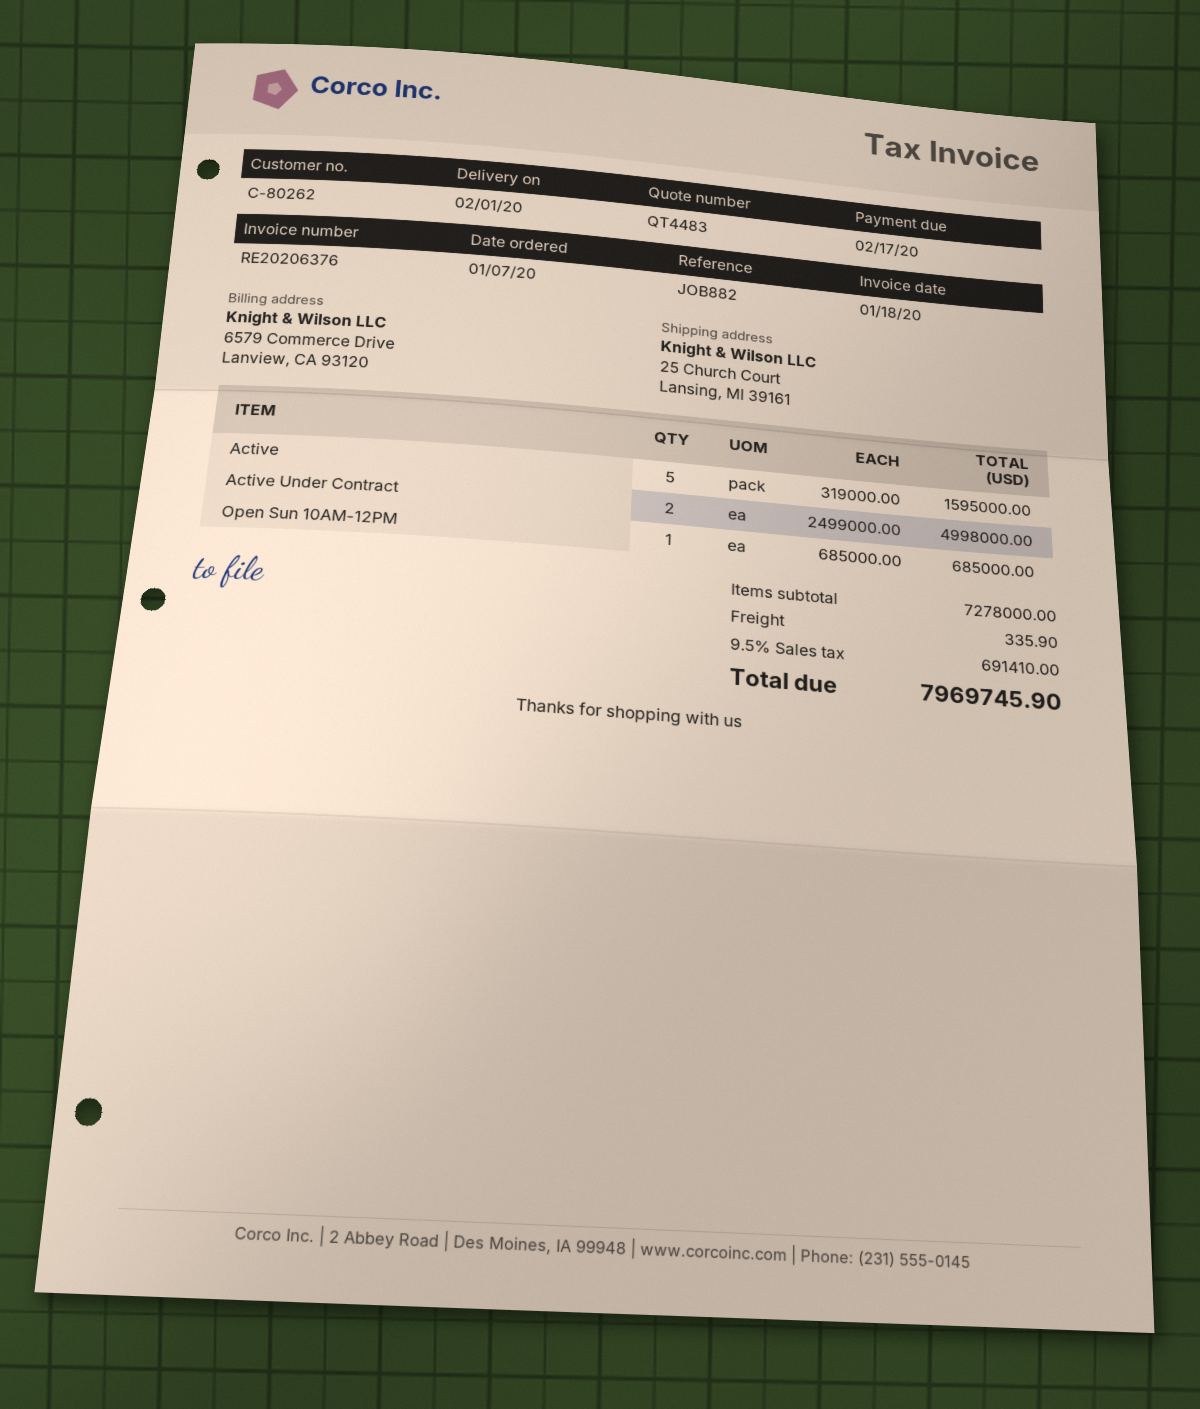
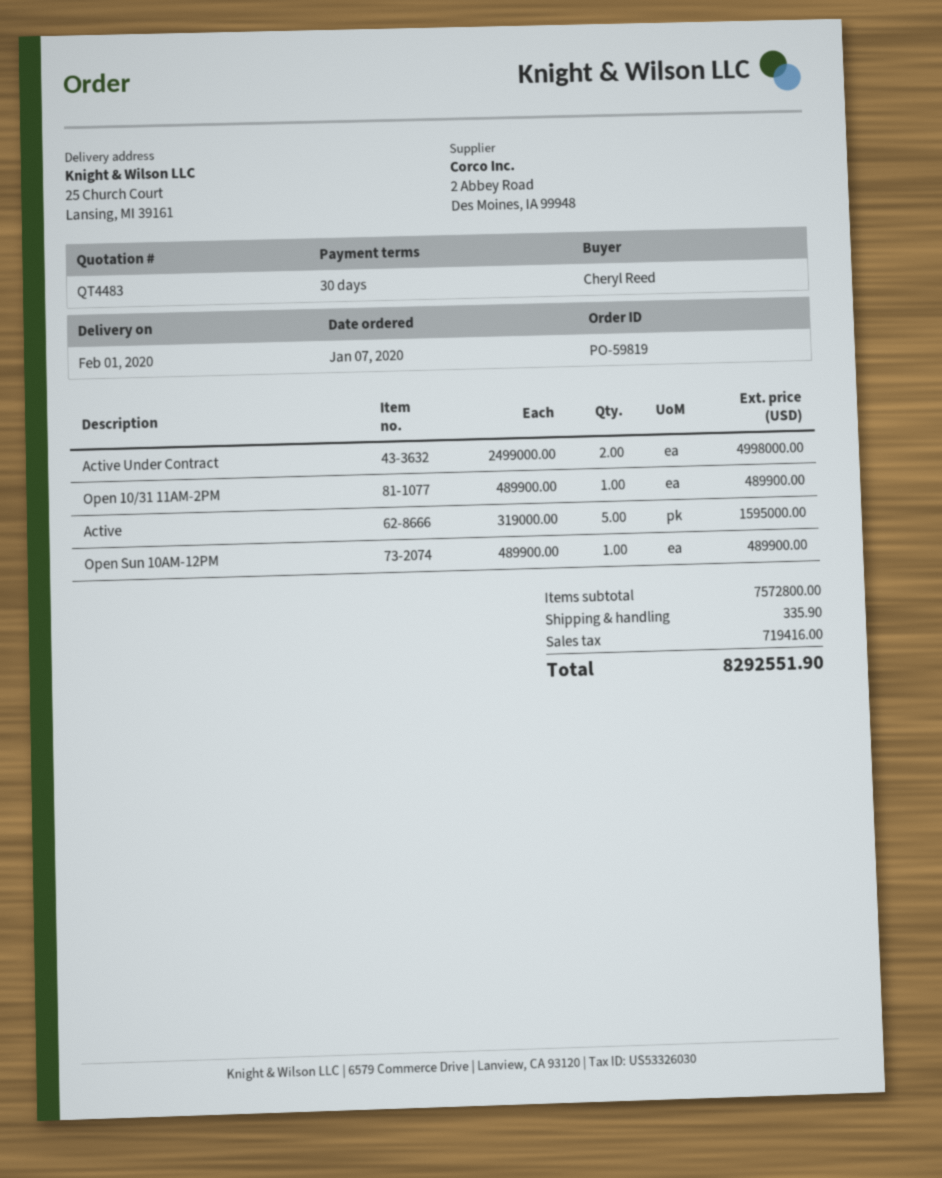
Open Sun 10AM-12PM: 1 x 685000.00 = 685000.00 -> 1 x 489900.00 = 489900.00
Open 10/31 11AM-2PM: none -> 1 x 489900.00 = 489900.00
subtotal: 7278000.00 -> 7572800.00
tax: 691410.00 -> 719416.00
total: 7969745.90 -> 8292551.90

